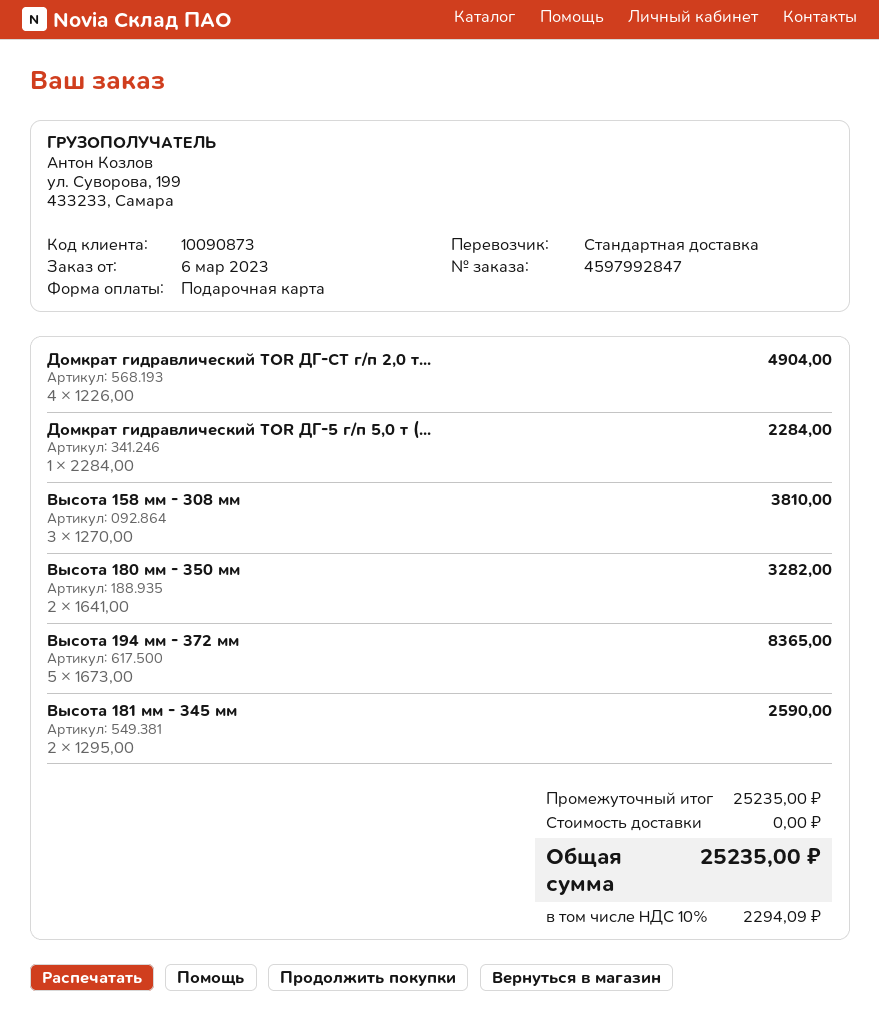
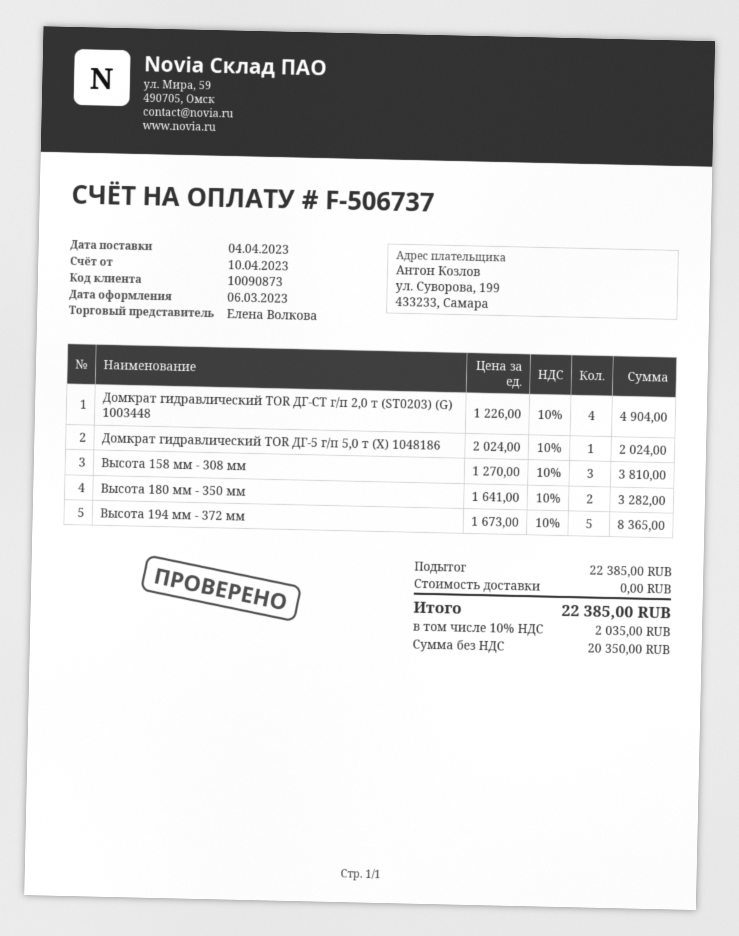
Домкрат гидравлический TOR ДГ-5 г/п 5,0 т (...: 1 x 2284.00 = 2284.00 -> 1 x 2024.00 = 2024.00
Высота 181 мм - 345 мм: 2 x 1295.00 = 2590.00 -> none
subtotal: 25235.00 -> 22385.00
tax: 10% = 2294.09 -> 10% = 2035.00
total: 25235.00 -> 22385.00

